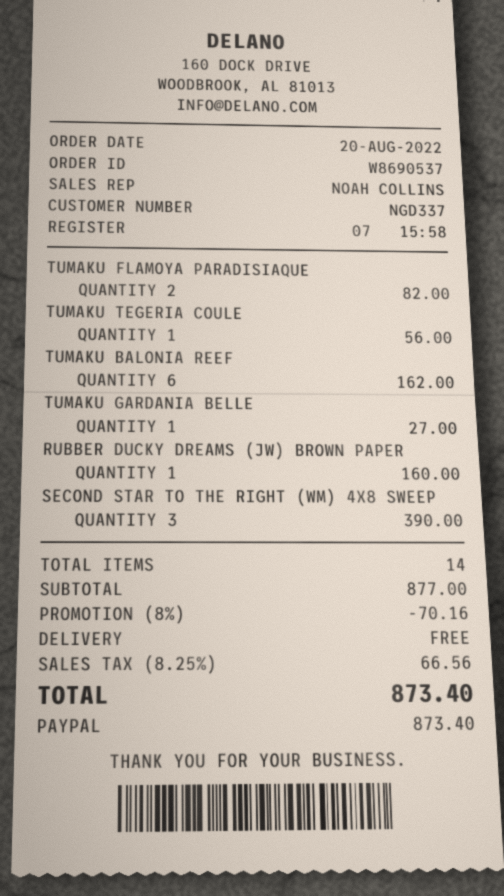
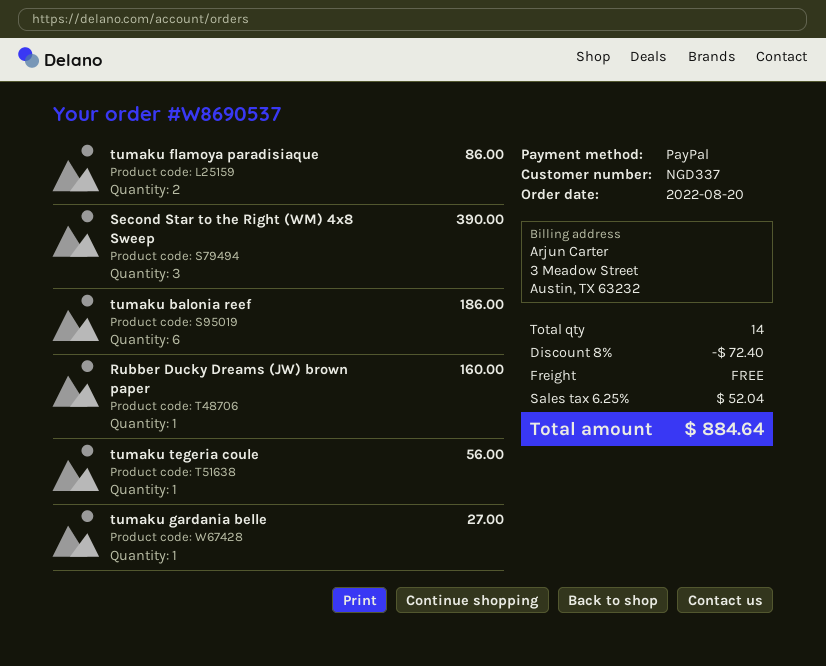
TUMAKU FLAMOYA PARADISIAQUE: 2 for 82.00 -> 2 for 86.00
TUMAKU BALONIA REEF: 6 for 162.00 -> 6 for 186.00
discount: 8% = 70.16 -> 8% = 72.40
tax: 8.25% = 66.56 -> 6.25% = 52.04
total: 873.40 -> 884.64

